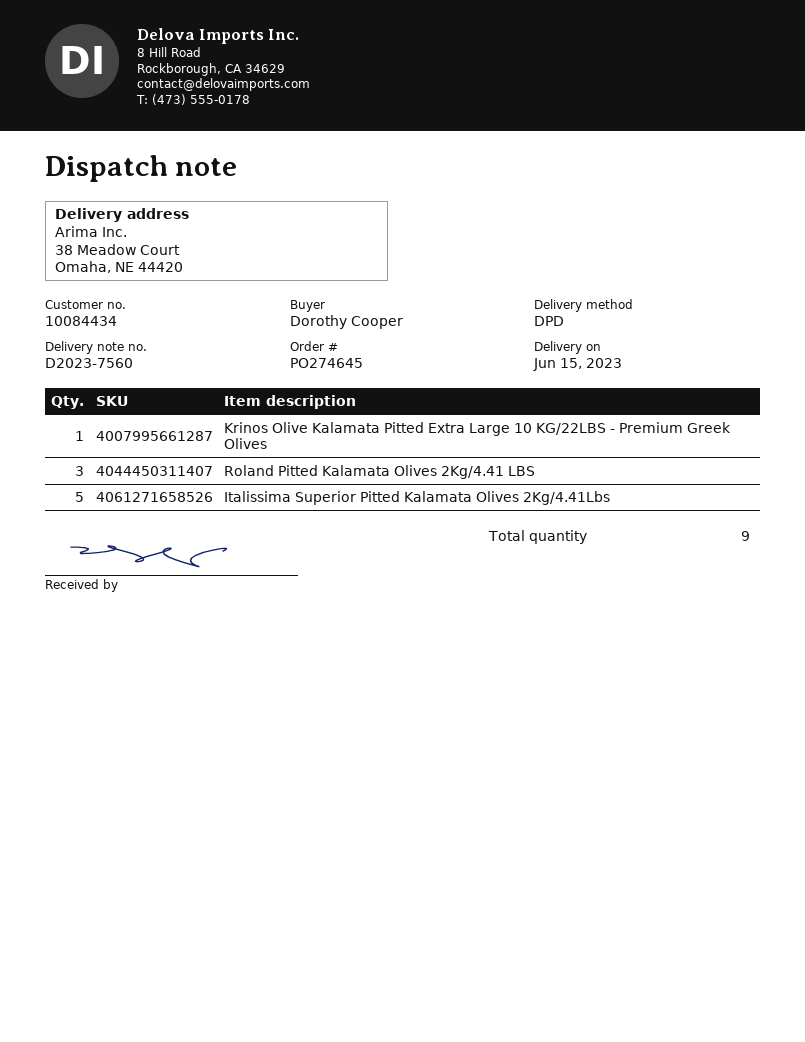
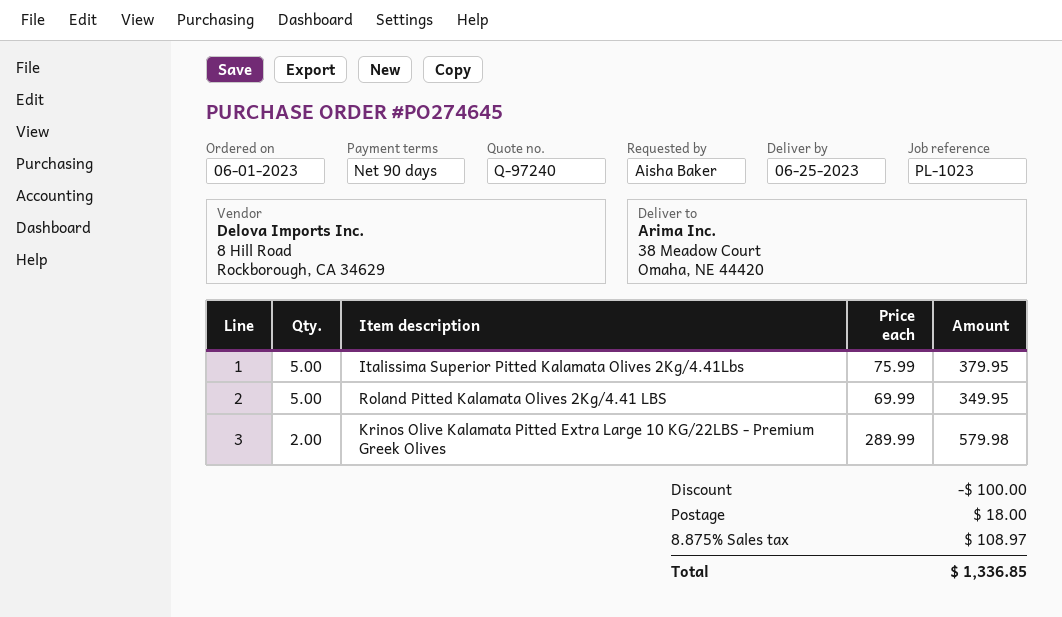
delivery date: 2023-06-15 -> 2023-06-25
ordered by: Dorothy Cooper -> Aisha Baker
Krinos Olive Kalamata Pitted Extra Large 10 KG/22LBS - Premium Greek Olives: 1 -> 2
Roland Pitted Kalamata Olives 2Kg/4.41 LBS: 3 -> 5

